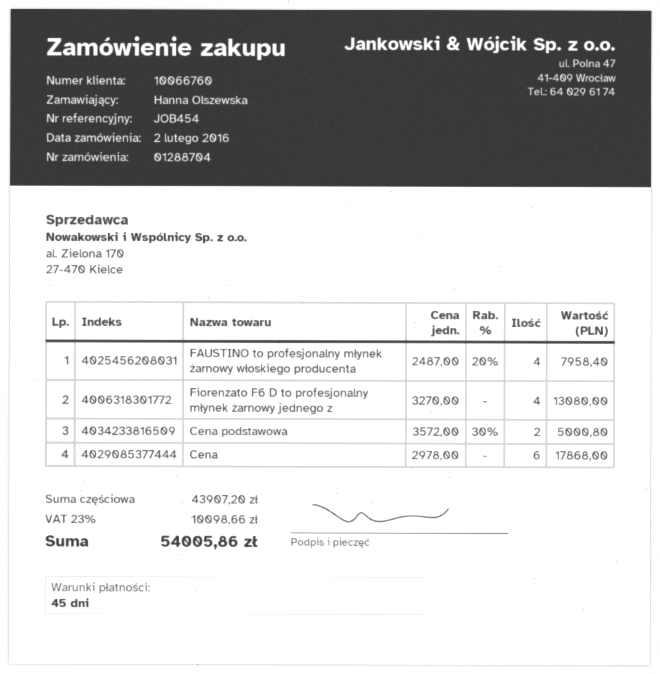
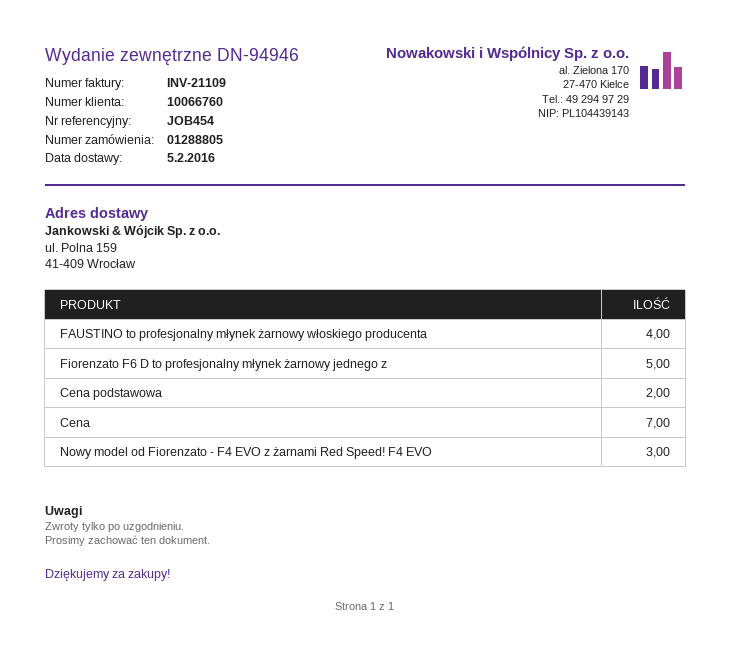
order number: 01288704 -> 01288805
Fiorenzato F6 D to profesjonalny młynek żarnowy jednego z: 4 -> 5
Cena: 6 -> 7
Nowy model od Fiorenzato - F4 EVO z żarnami Red Speed! F4 EVO: none -> 3

